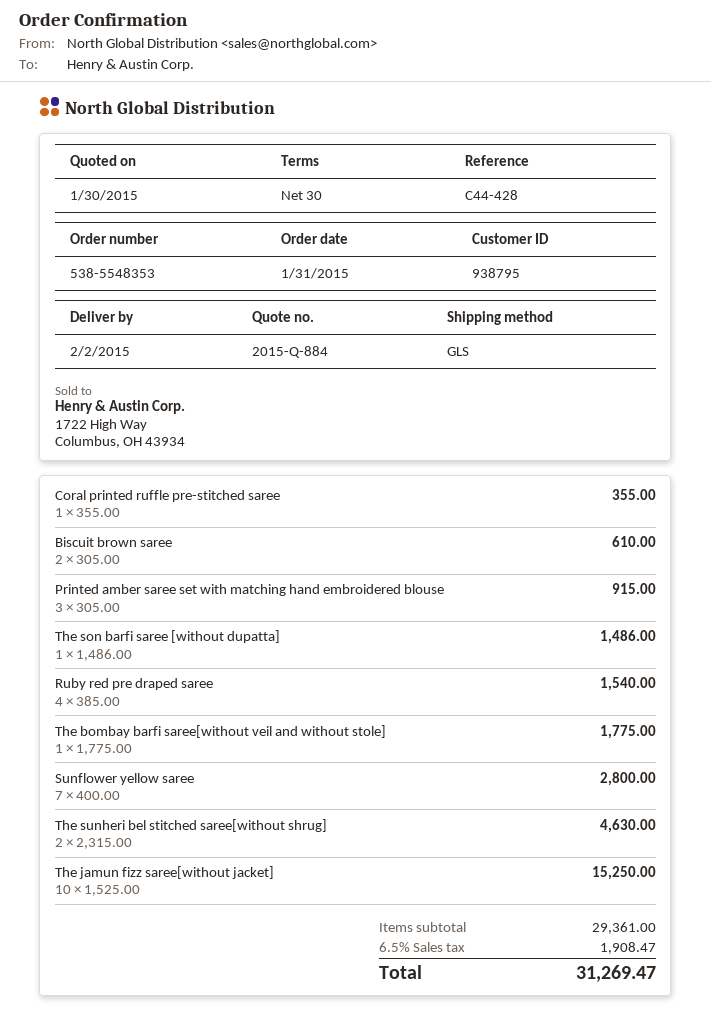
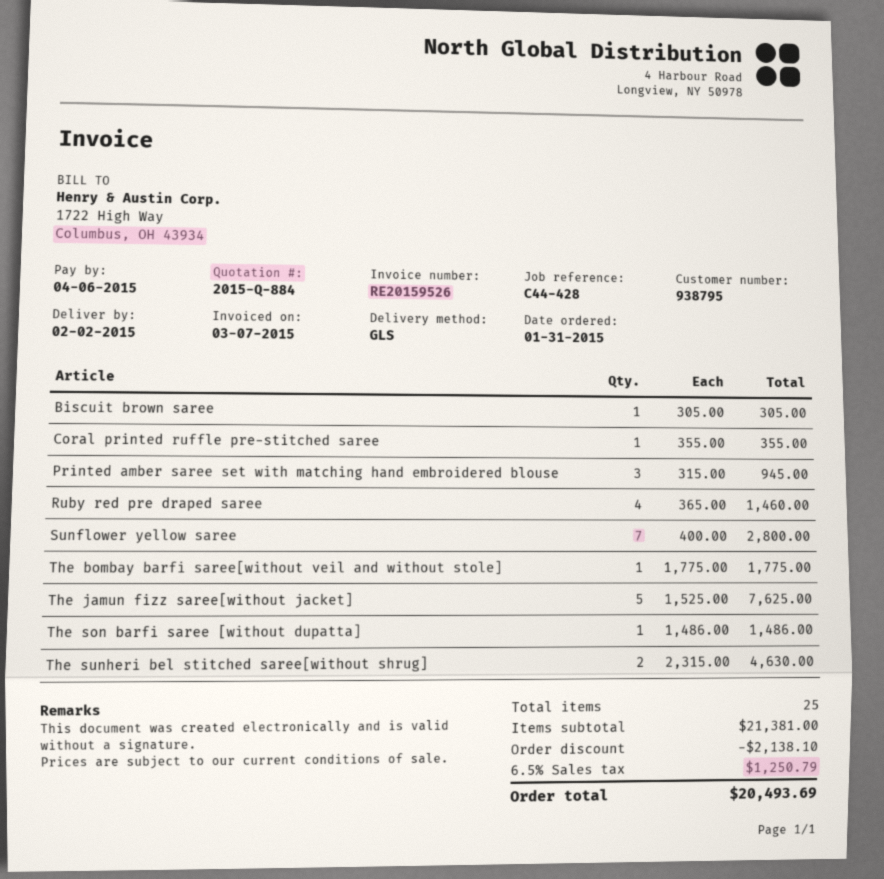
Biscuit brown saree: 2 x 305.00 = 610.00 -> 1 x 305.00 = 305.00
Printed amber saree set with matching hand embroidered blouse: 3 x 305.00 = 915.00 -> 3 x 315.00 = 945.00
Ruby red pre draped saree: 4 x 385.00 = 1540.00 -> 4 x 365.00 = 1460.00
The jamun fizz saree[without jacket]: 10 x 1525.00 = 15250.00 -> 5 x 1525.00 = 7625.00
subtotal: 29361.00 -> 21381.00
discount: none -> 2138.10
tax: 6.5% = 1908.47 -> 6.5% = 1250.79
total: 31269.47 -> 20493.69

